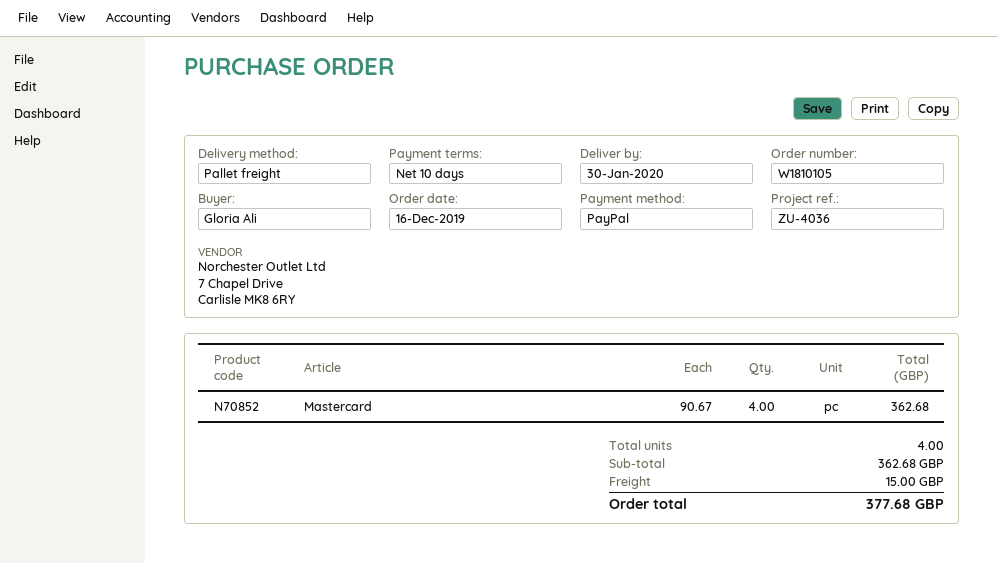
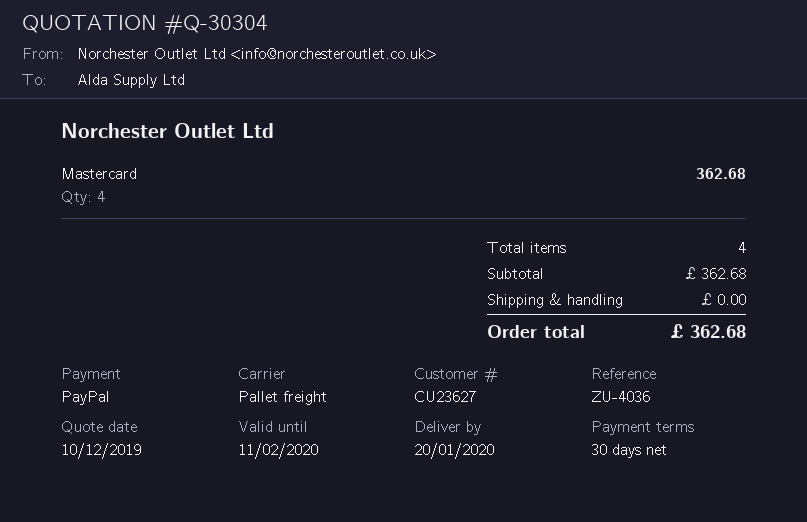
delivery date: 2020-01-30 -> 2020-01-20
payment terms: 10 days -> 30 days
shipping: 15.00 -> 0.00
total: 377.68 -> 362.68

